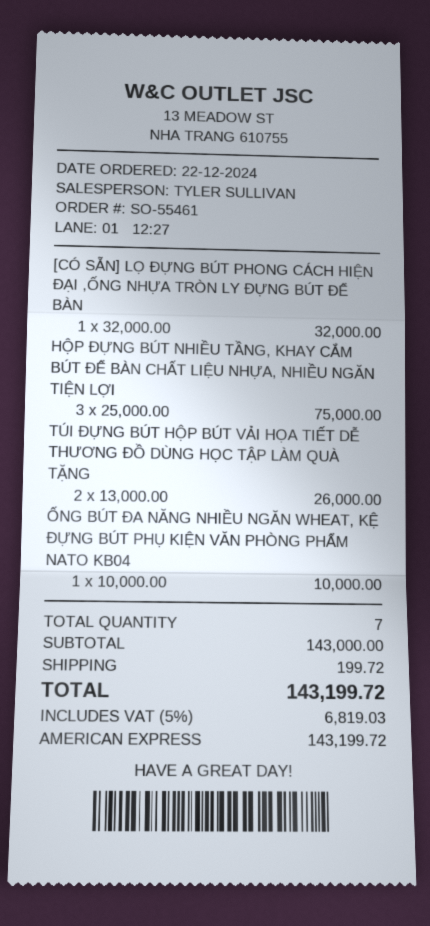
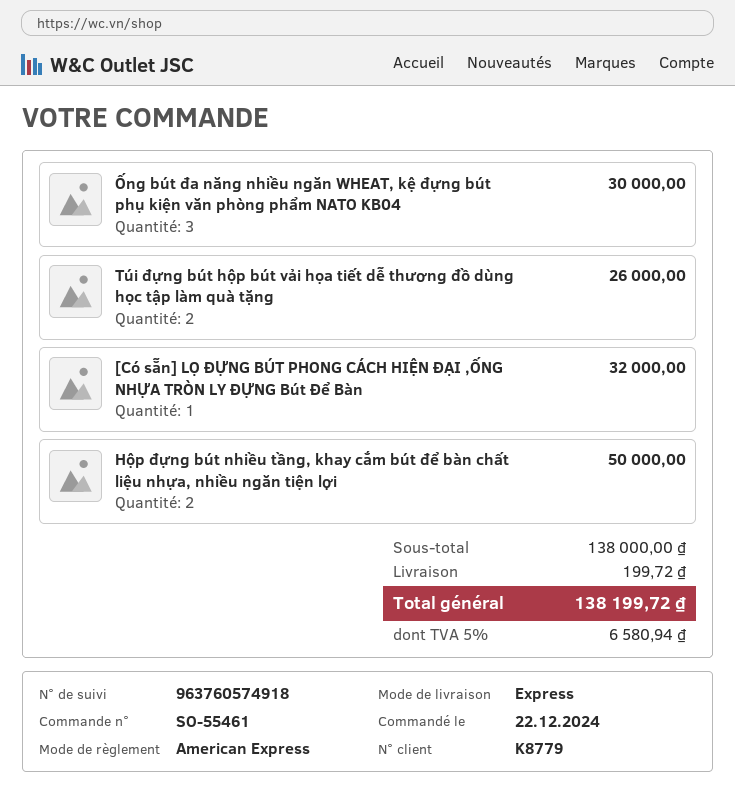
HỘP ĐỰNG BÚT NHIỀU TẦNG, KHAY CẮM BÚT ĐỂ BÀN CHẤT LIỆU NHỰA, NHIỀU NGĂN TIỆN LỢI: 3 for 75000.00 -> 2 for 50000.00
ỐNG BÚT ĐA NĂNG NHIỀU NGĂN WHEAT, KỆ ĐỰNG BÚT PHỤ KIỆN VĂN PHÒNG PHẨM NATO KB04: 1 for 10000.00 -> 3 for 30000.00
subtotal: 143000.00 -> 138000.00
tax: 5% = 6819.03 -> 5% = 6580.94
total: 143199.72 -> 138199.72

